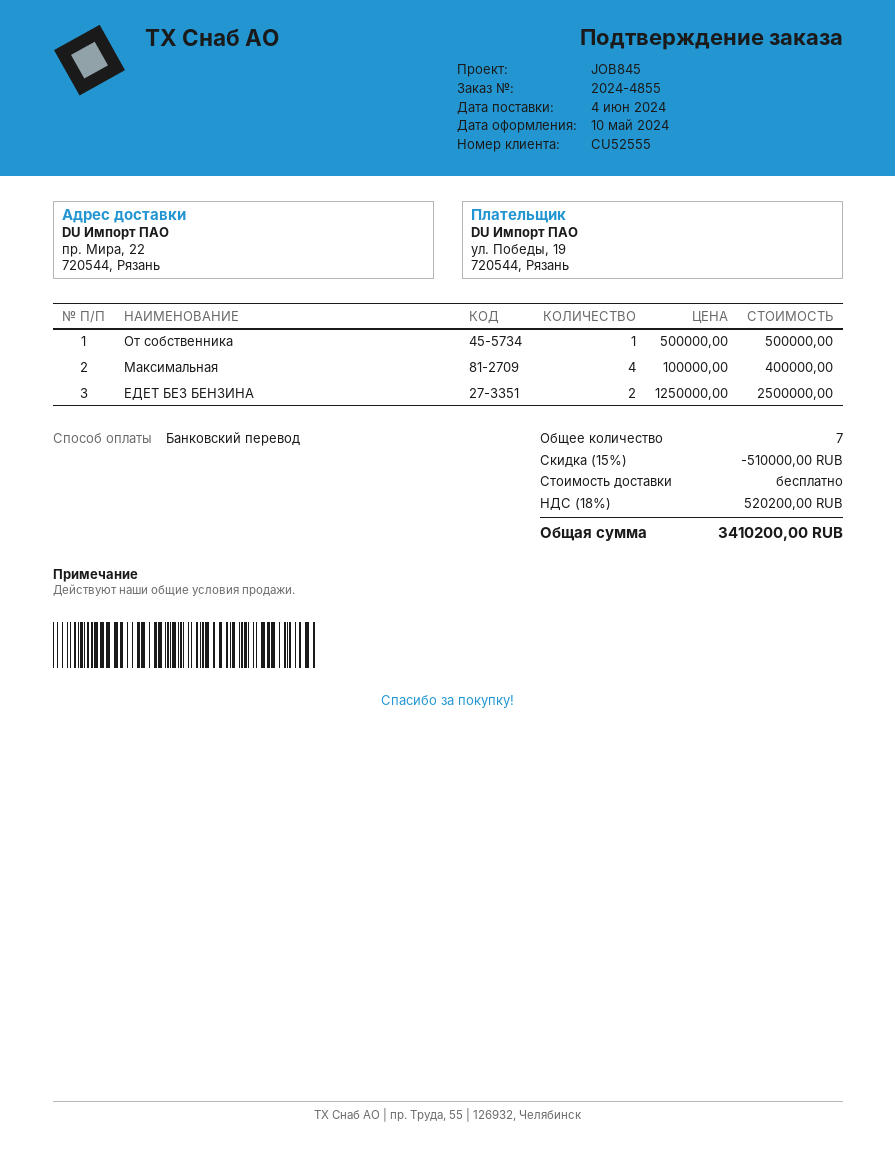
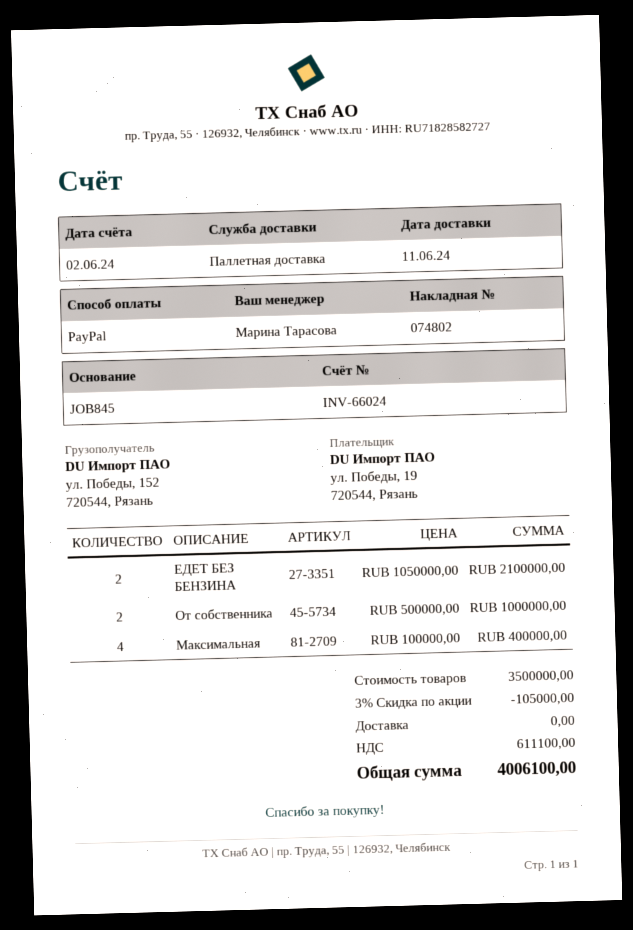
delivery date: 2024-06-04 -> 2024-06-11
payment method: bank transfer -> PayPal
ship to: пр. Мира, 22, 720544, Рязань -> ул. Победы, 152, 720544, Рязань
От собственника: 1 x 500000.00 = 500000.00 -> 2 x 500000.00 = 1000000.00
ЕДЕТ БЕЗ БЕНЗИНА: 2 x 1250000.00 = 2500000.00 -> 2 x 1050000.00 = 2100000.00
discount: 15% = 510000.00 -> 3% = 105000.00
tax: 520200.00 -> 611100.00
total: 3410200.00 -> 4006100.00

